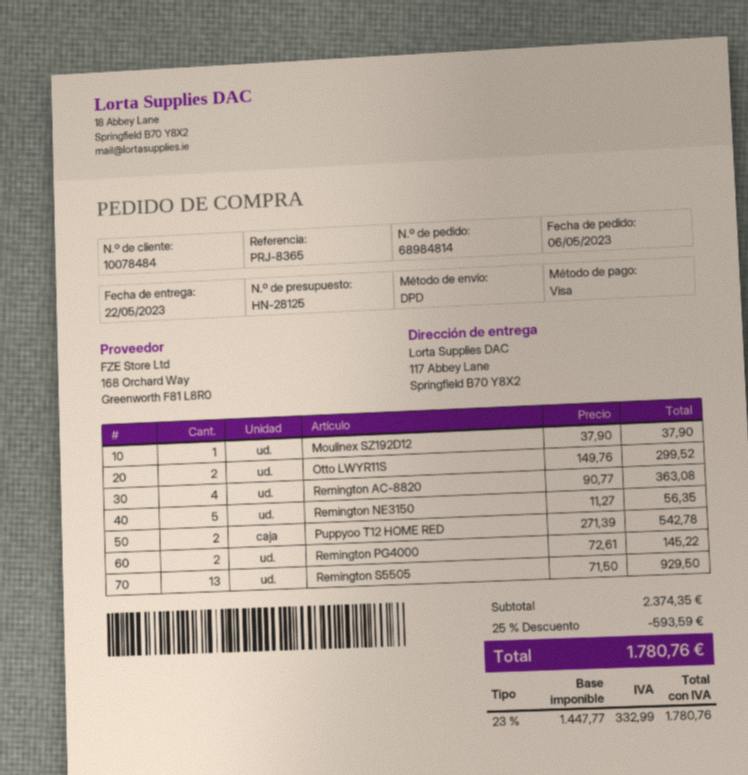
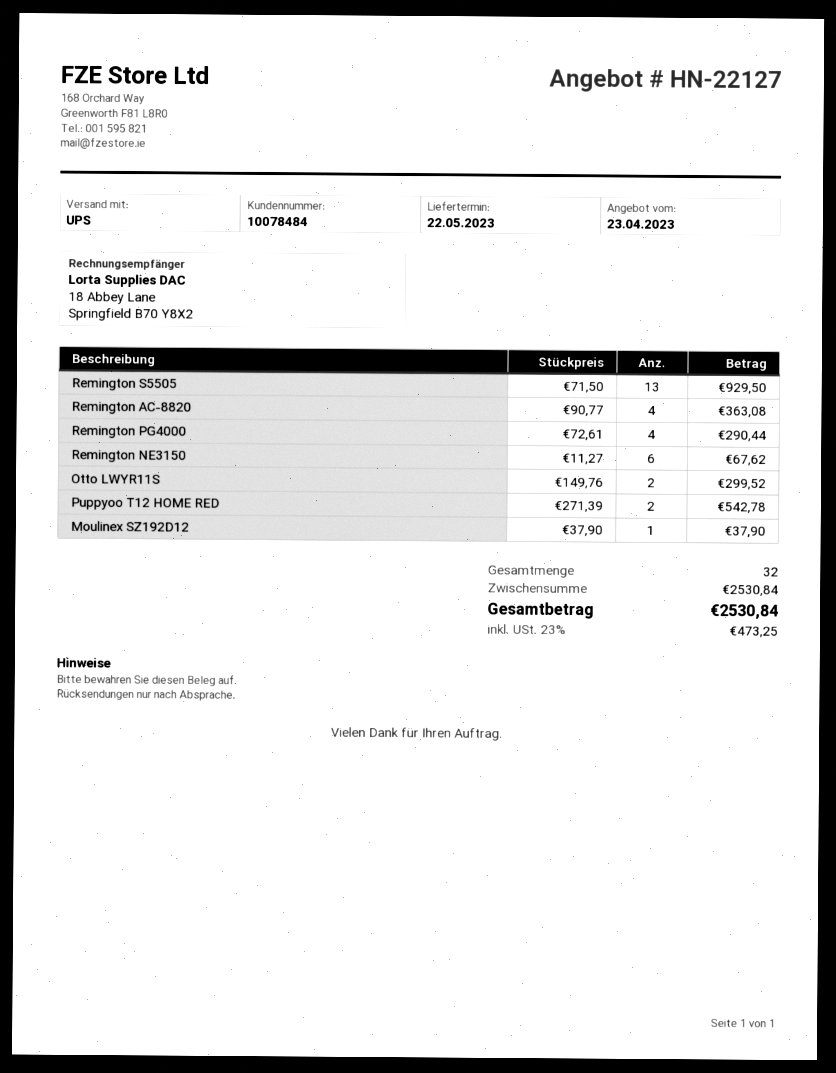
quote number: HN-28125 -> HN-22127
shipping method: DPD -> UPS
Remington NE3150: 5 x 11.27 = 56.35 -> 6 x 11.27 = 67.62
Remington PG4000: 2 x 72.61 = 145.22 -> 4 x 72.61 = 290.44
subtotal: 2374.35 -> 2530.84
discount: 25% = 593.59 -> none
tax: 23% = 332.99 -> 23% = 473.25
total: 1780.76 -> 2530.84

